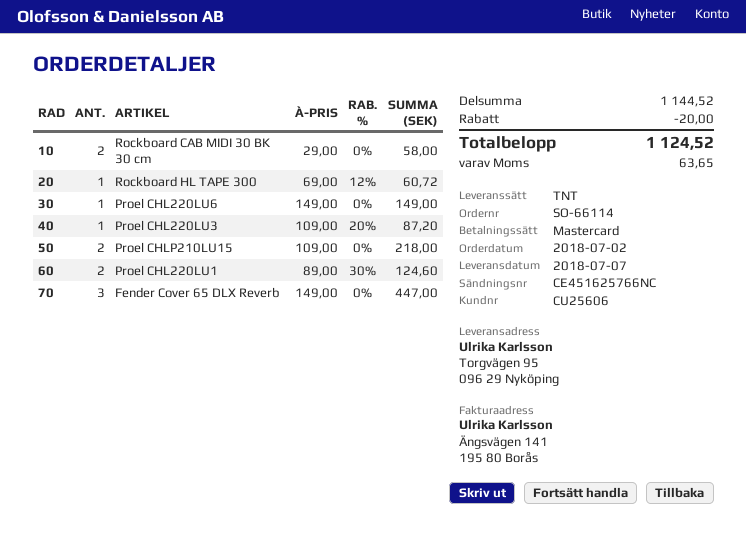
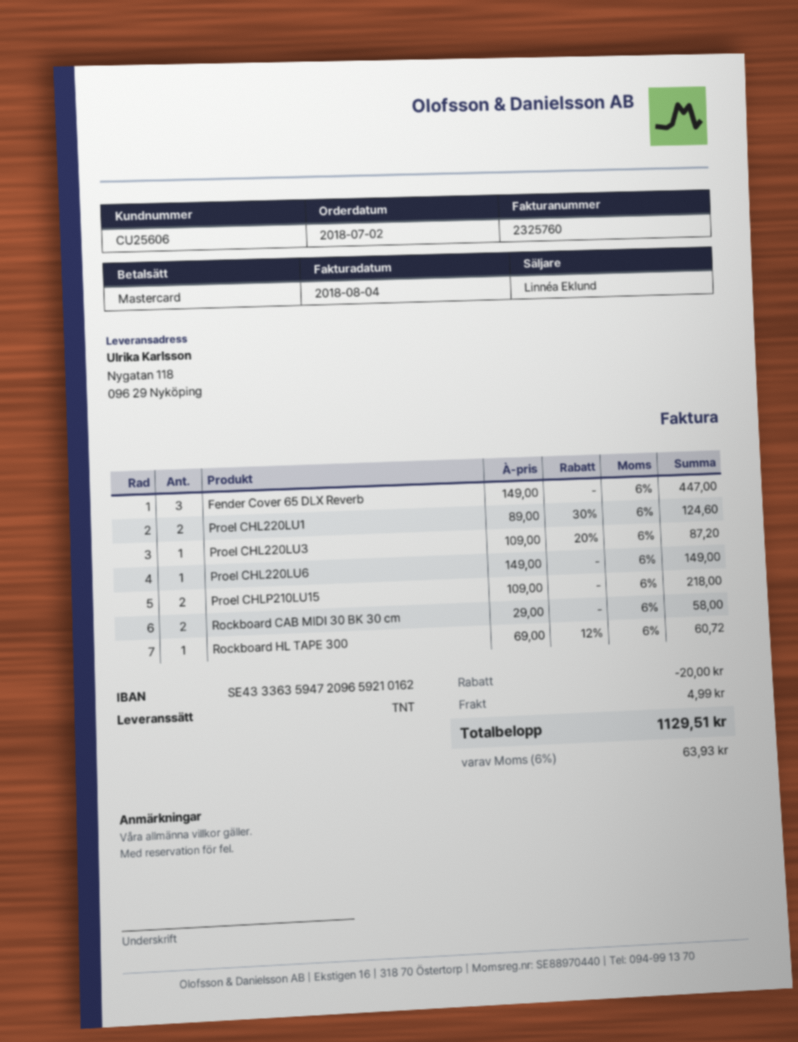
ship to: Torgvägen 95, 096 29 Nyköping -> Nygatan 118, 096 29 Nyköping
shipping: none -> 4.99
tax: 63.65 -> 63.93
total: 1124.52 -> 1129.51

